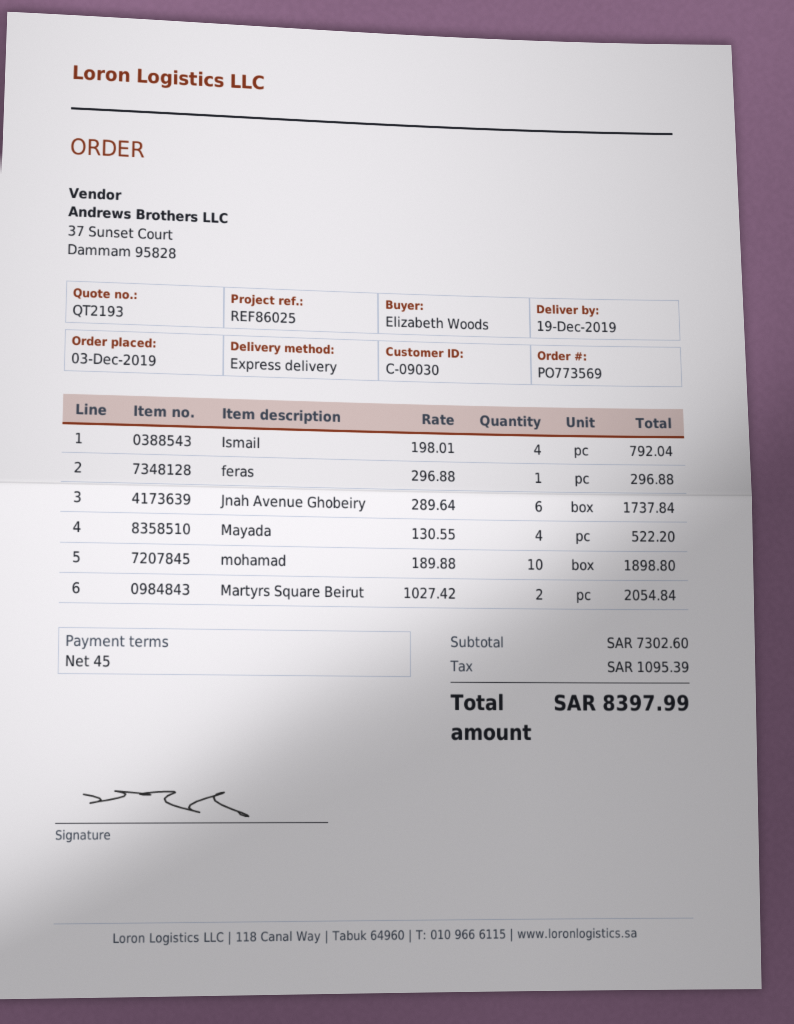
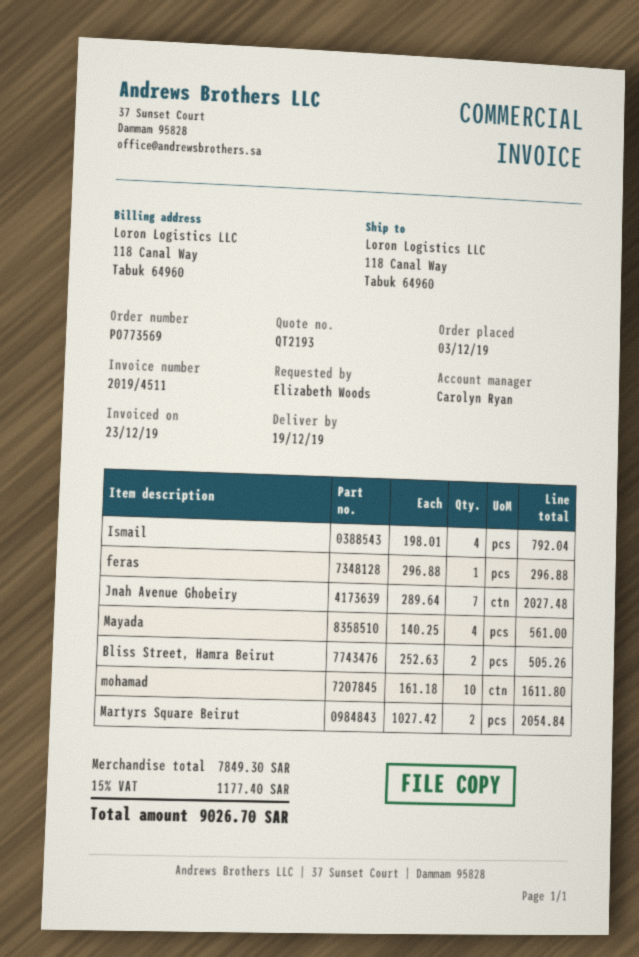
Jnah Avenue Ghobeiry: 6 x 289.64 = 1737.84 -> 7 x 289.64 = 2027.48
Mayada: 4 x 130.55 = 522.20 -> 4 x 140.25 = 561.00
mohamad: 10 x 189.88 = 1898.80 -> 10 x 161.18 = 1611.80
Bliss Street, Hamra Beirut: none -> 2 x 252.63 = 505.26
subtotal: 7302.60 -> 7849.30
tax: 1095.39 -> 1177.40
total: 8397.99 -> 9026.70

